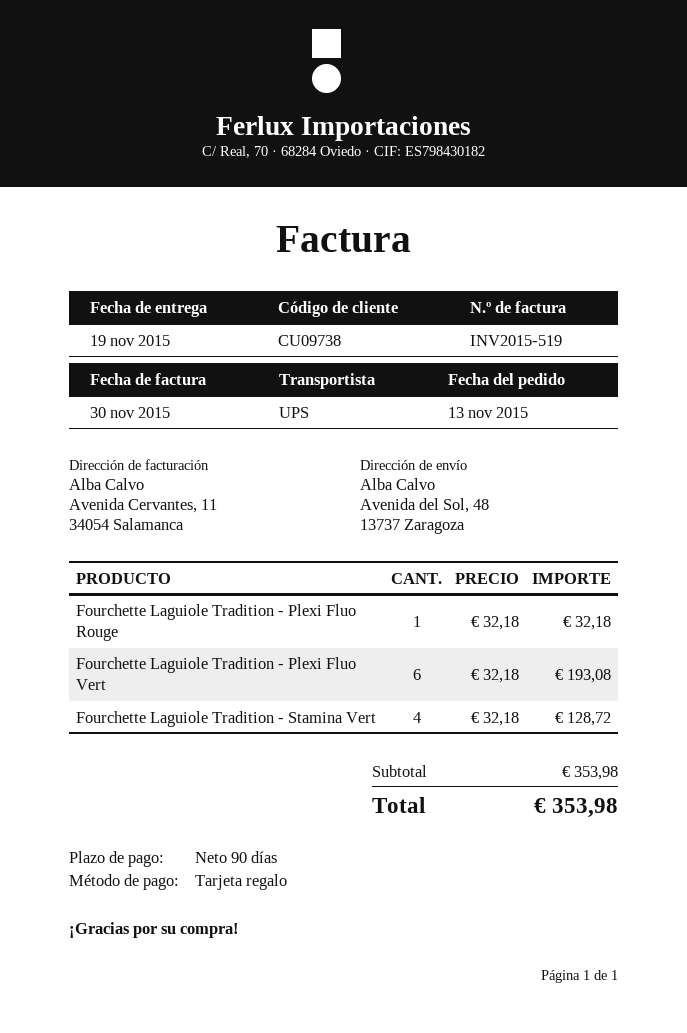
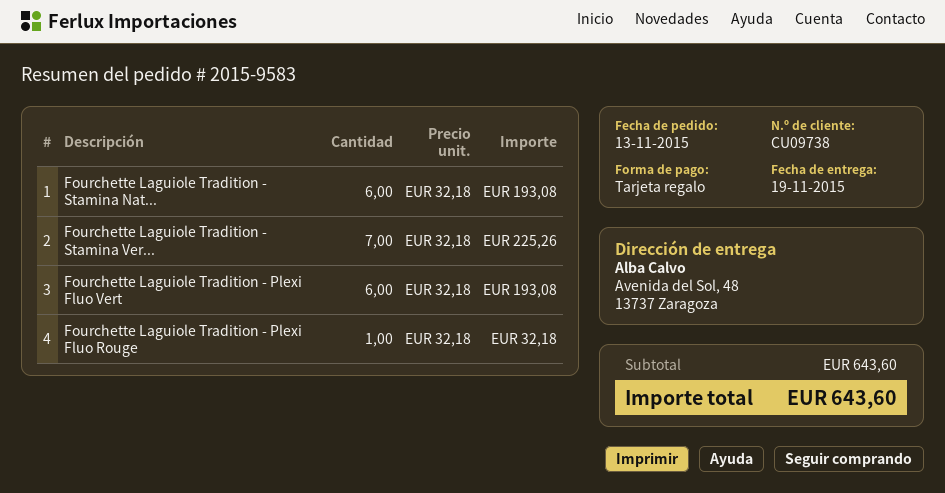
Fourchette Laguiole Tradition - Stamina Vert: 4 x 32.18 = 128.72 -> 7 x 32.18 = 225.26
Fourchette Laguiole Tradition - Stamina Nat...: none -> 6 x 32.18 = 193.08
subtotal: 353.98 -> 643.60
total: 353.98 -> 643.60

